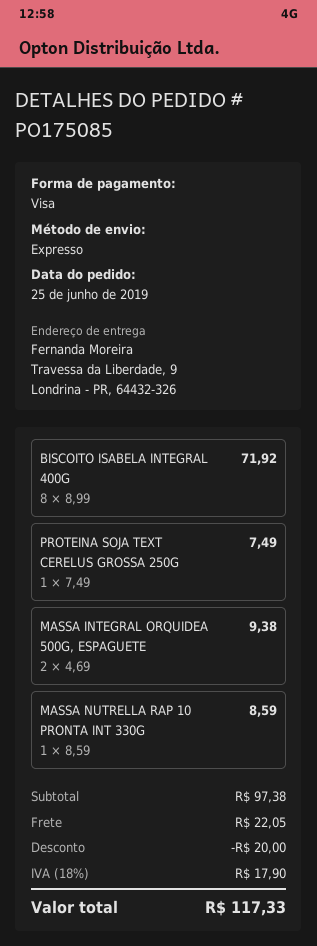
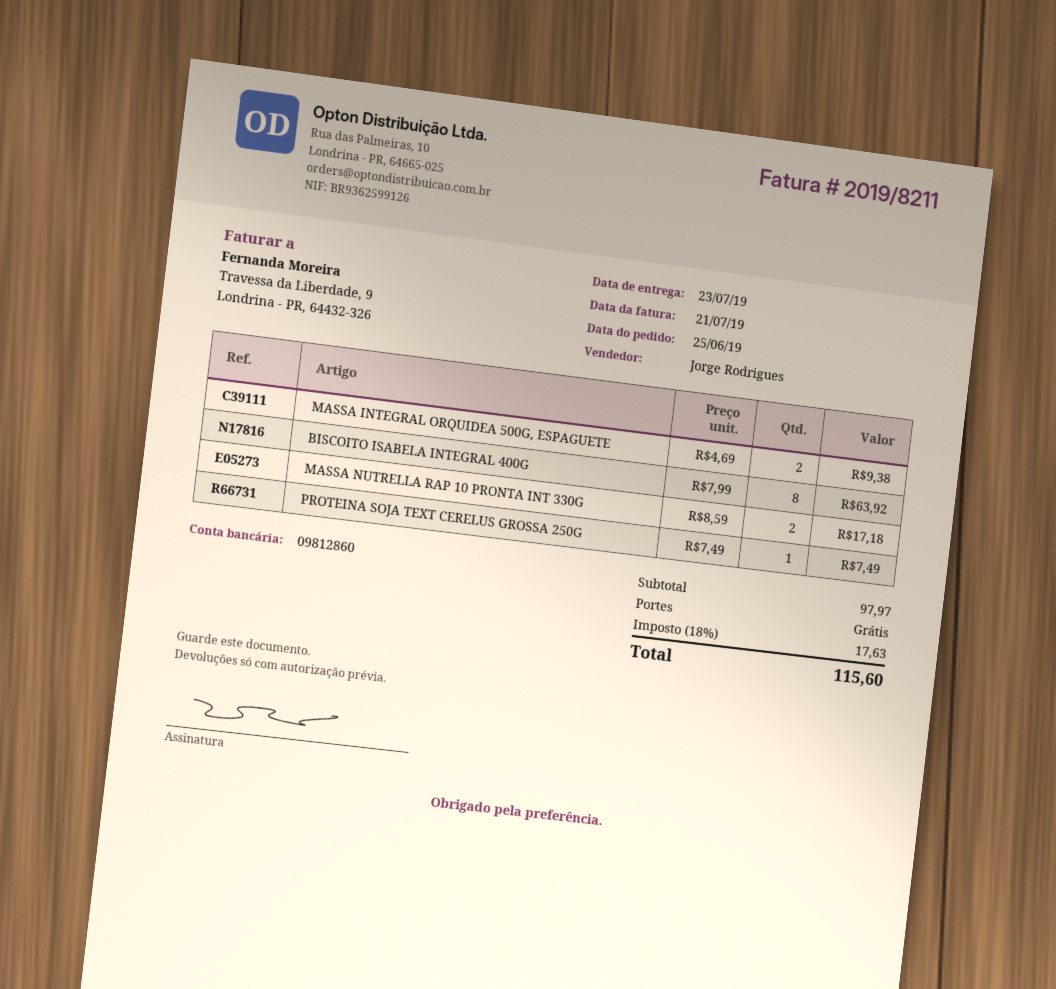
BISCOITO ISABELA INTEGRAL 400G: 8 x 8.99 = 71.92 -> 8 x 7.99 = 63.92
MASSA NUTRELLA RAP 10 PRONTA INT 330G: 1 x 8.59 = 8.59 -> 2 x 8.59 = 17.18
subtotal: 97.38 -> 97.97
discount: 20.00 -> none
shipping: 22.05 -> 0.00
tax: 18% = 17.90 -> 18% = 17.63
total: 117.33 -> 115.60

